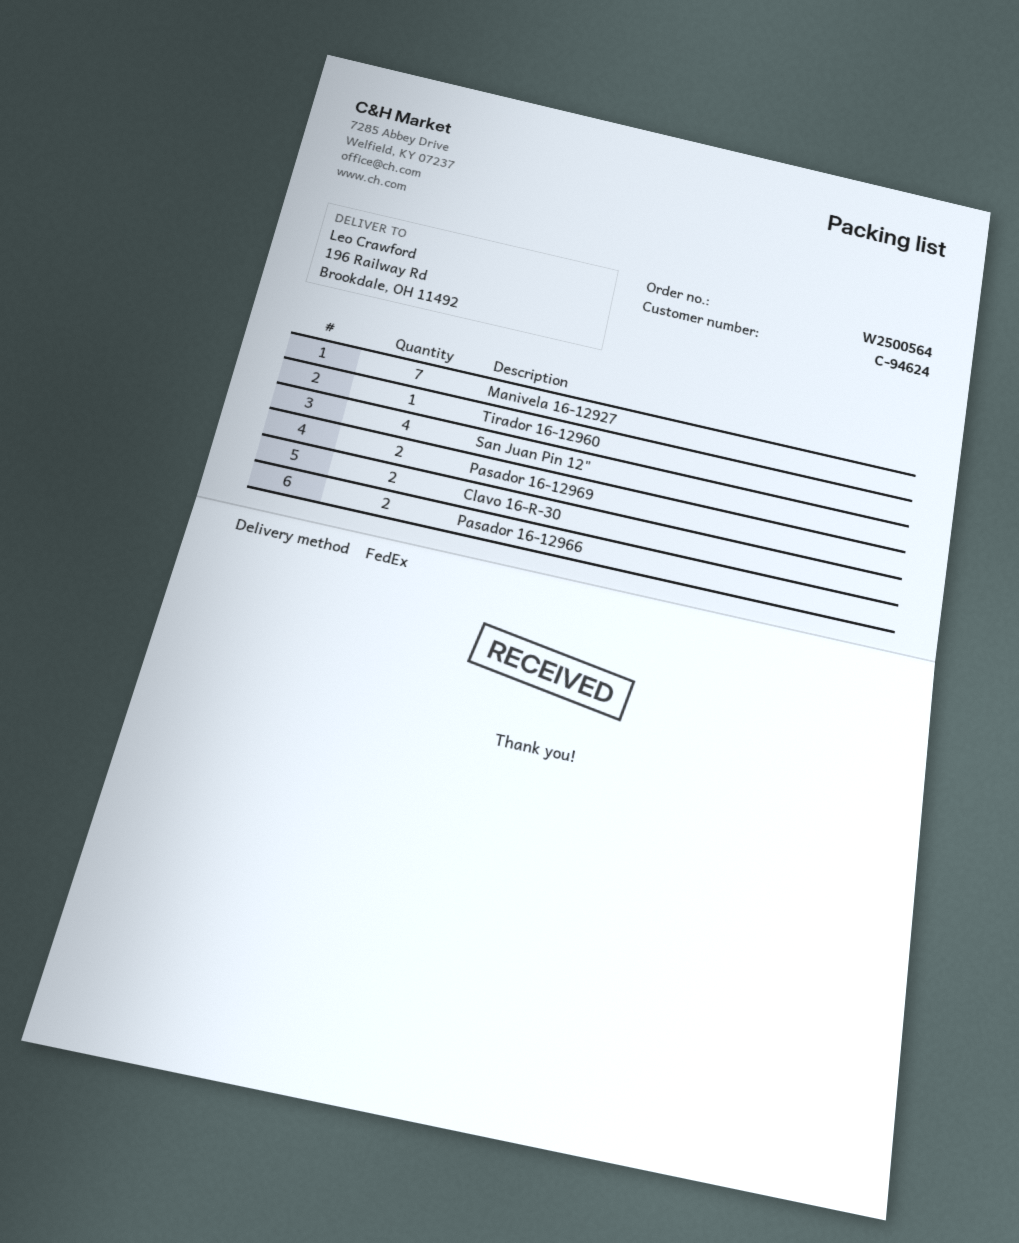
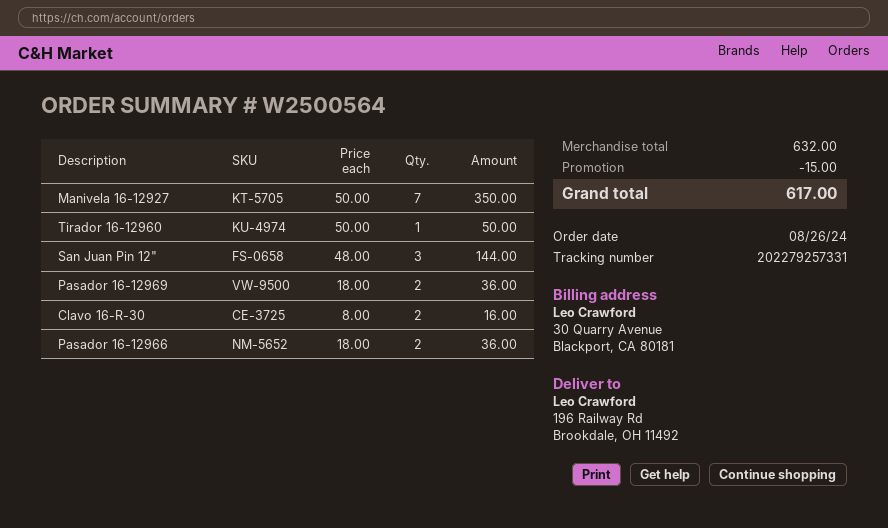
San Juan Pin 12": 4 -> 3

